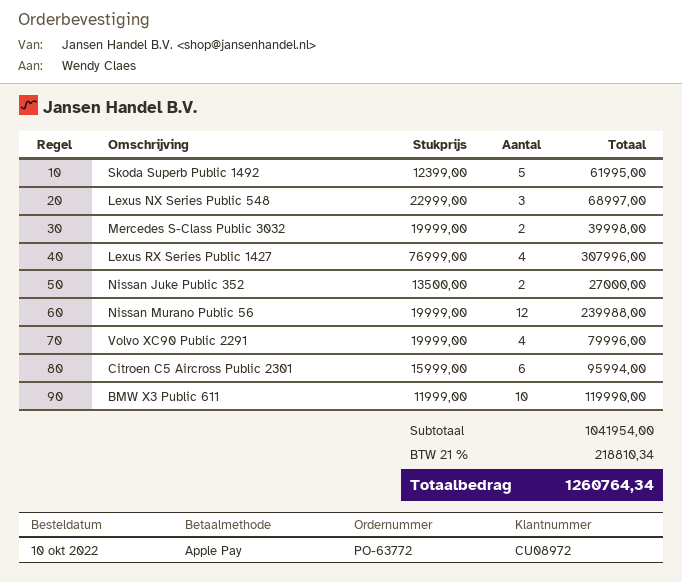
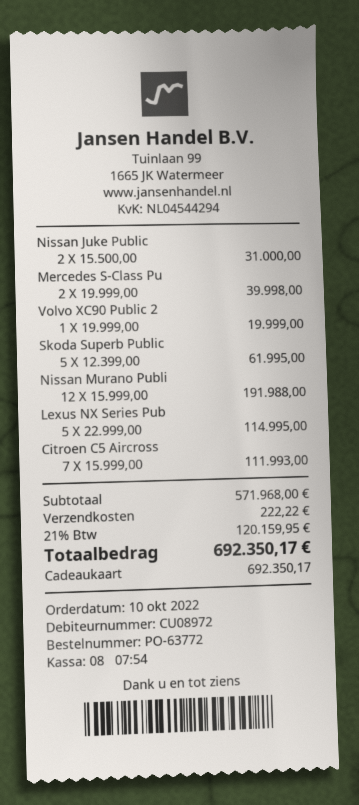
payment method: Apple Pay -> gift card
Lexus NX Series Public 548: 3 x 22999.00 = 68997.00 -> 5 x 22999.00 = 114995.00
Lexus RX Series Public 1427: 4 x 76999.00 = 307996.00 -> none
Nissan Juke Public 352: 2 x 13500.00 = 27000.00 -> 2 x 15500.00 = 31000.00
Nissan Murano Public 56: 12 x 19999.00 = 239988.00 -> 12 x 15999.00 = 191988.00
Volvo XC90 Public 2291: 4 x 19999.00 = 79996.00 -> 1 x 19999.00 = 19999.00
Citroen C5 Aircross Public 2301: 6 x 15999.00 = 95994.00 -> 7 x 15999.00 = 111993.00
BMW X3 Public 611: 10 x 11999.00 = 119990.00 -> none
subtotal: 1041954.00 -> 571968.00
shipping: none -> 222.22
tax: 21% = 218810.34 -> 21% = 120159.95
total: 1260764.34 -> 692350.17

